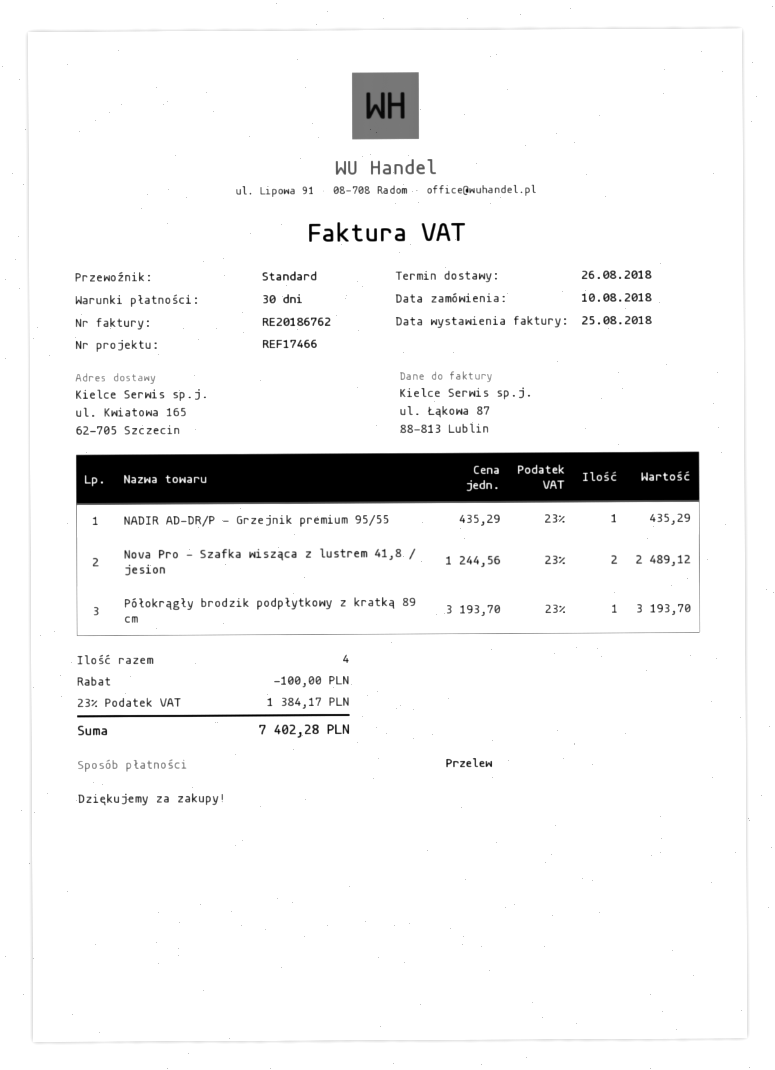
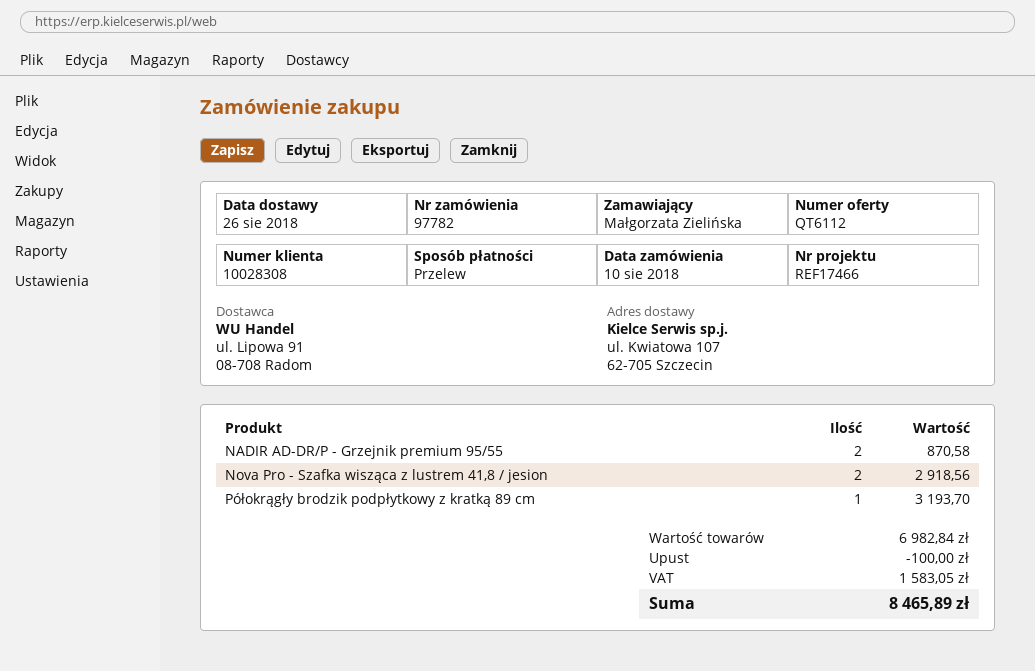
ship to: ul. Kwiatowa 165, 62-705 Szczecin -> ul. Kwiatowa 107, 62-705 Szczecin
NADIR AD-DR/P - Grzejnik premium 95/55: 1 for 435.29 -> 2 for 870.58
Nova Pro - Szafka wisząca z lustrem 41,8 / jesion: 2 for 2489.12 -> 2 for 2918.56
tax: 1384.17 -> 1583.05
total: 7402.28 -> 8465.89

